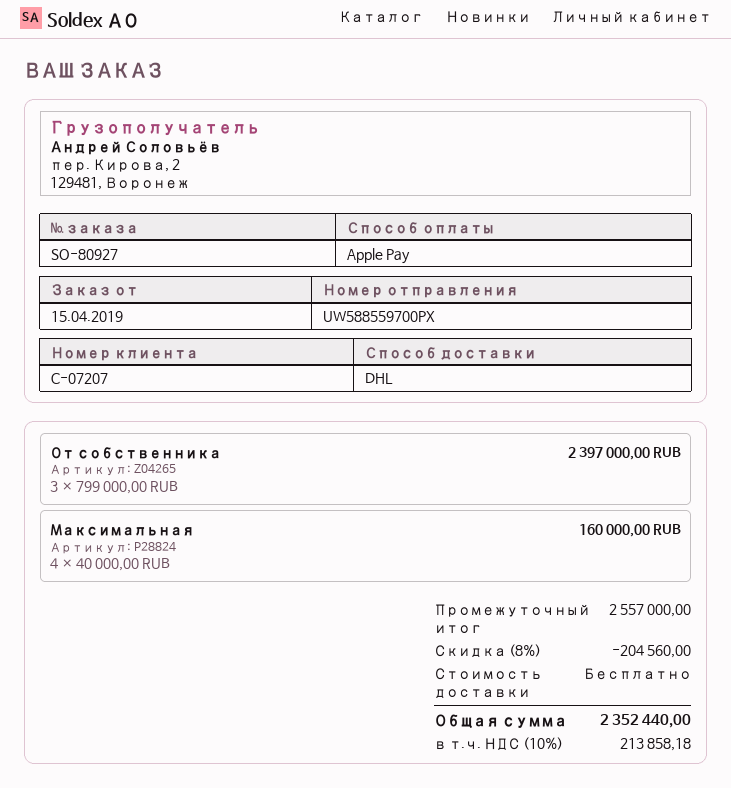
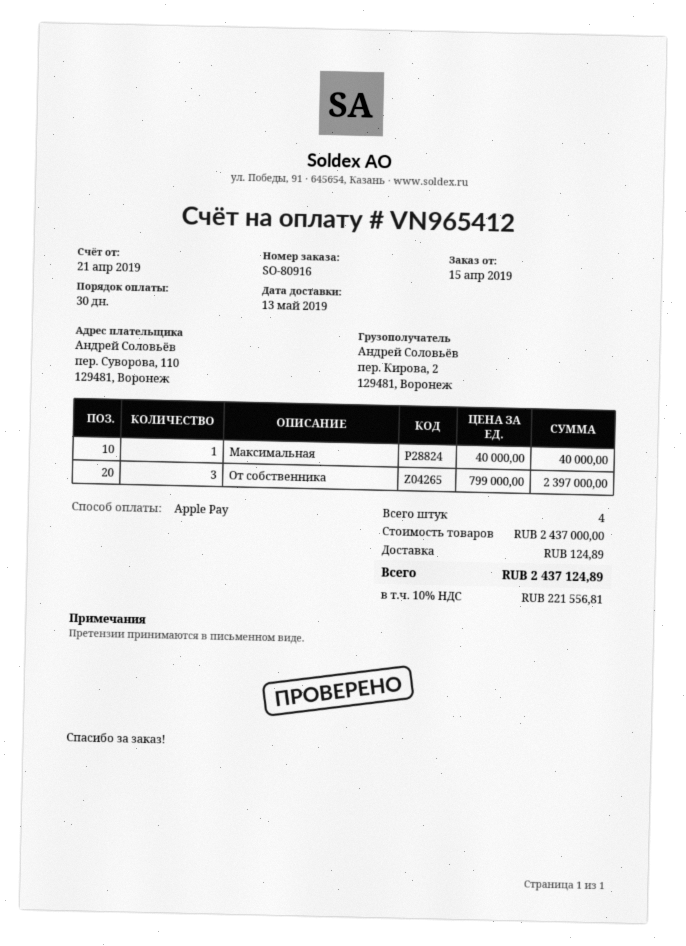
order number: SO-80927 -> SO-80916
Максимальная: 4 x 40000.00 = 160000.00 -> 1 x 40000.00 = 40000.00
subtotal: 2557000.00 -> 2437000.00
discount: 8% = 204560.00 -> none
shipping: 0.00 -> 124.89
tax: 10% = 213858.18 -> 10% = 221556.81
total: 2352440.00 -> 2437124.89

